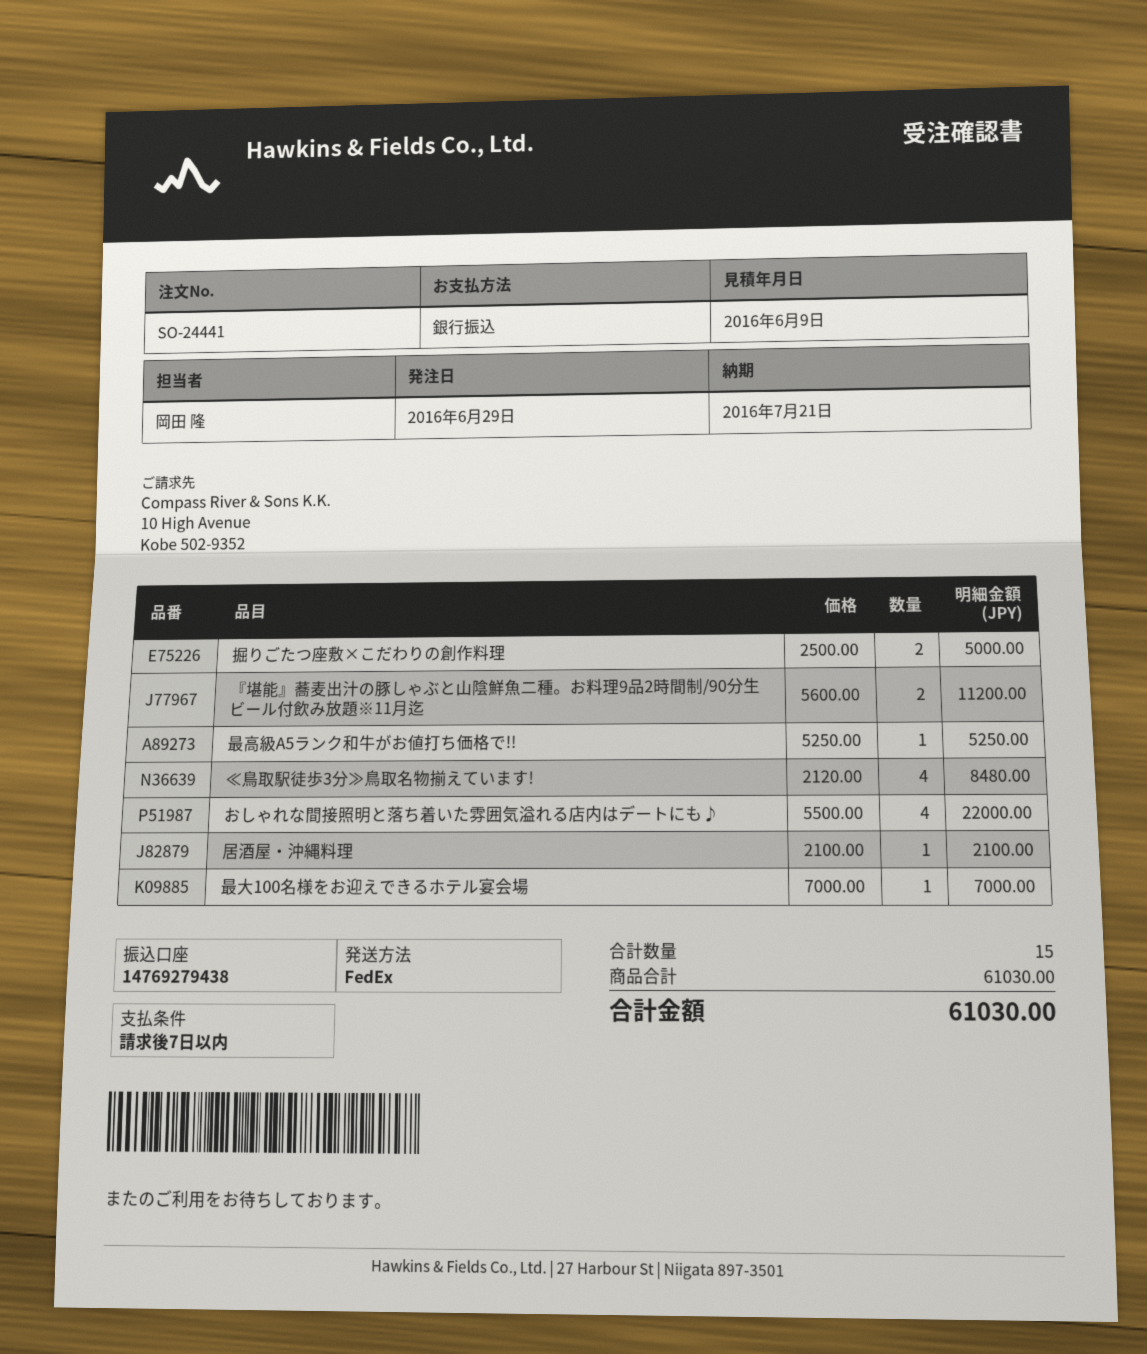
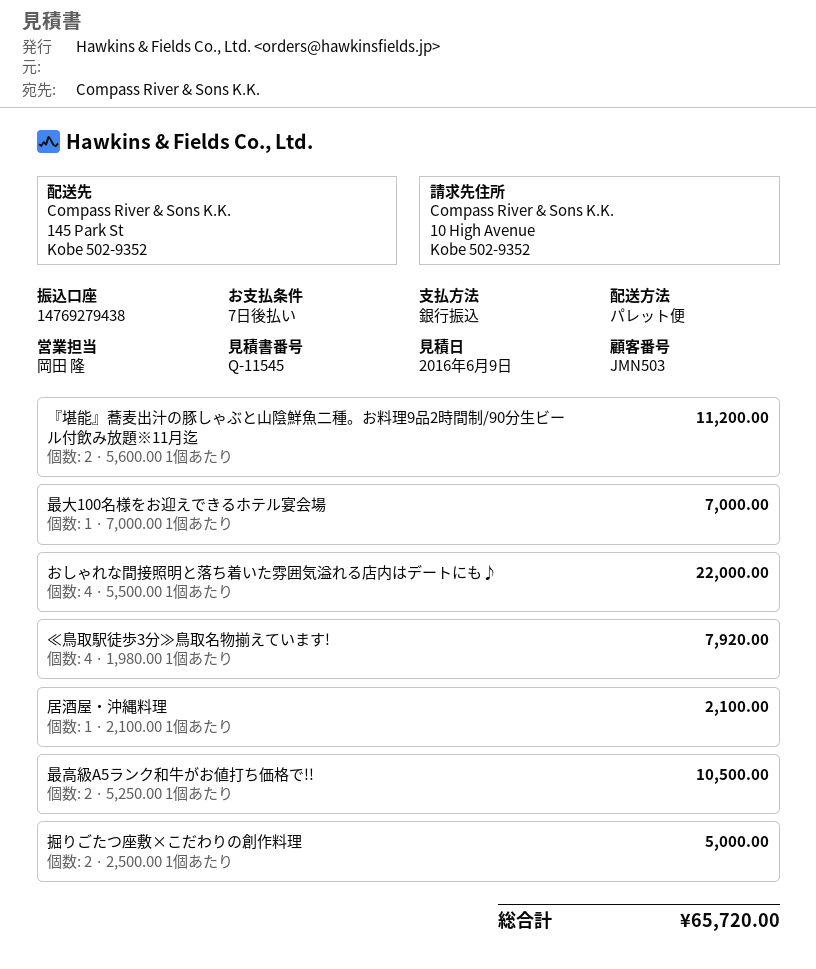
shipping method: FedEx -> pallet freight
最高級A5ランク和牛がお値打ち価格で!!: 1 x 5250.00 = 5250.00 -> 2 x 5250.00 = 10500.00
≪鳥取駅徒歩3分≫鳥取名物揃えています!: 4 x 2120.00 = 8480.00 -> 4 x 1980.00 = 7920.00
total: 61030.00 -> 65720.00

